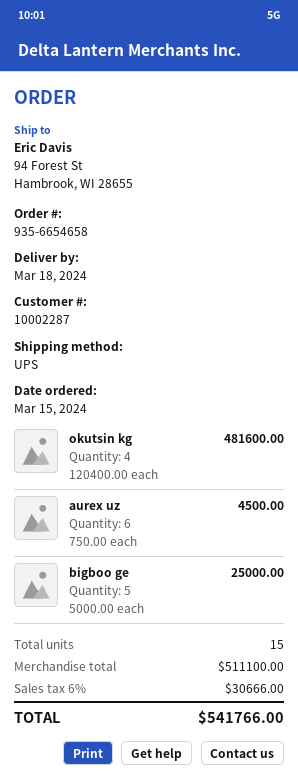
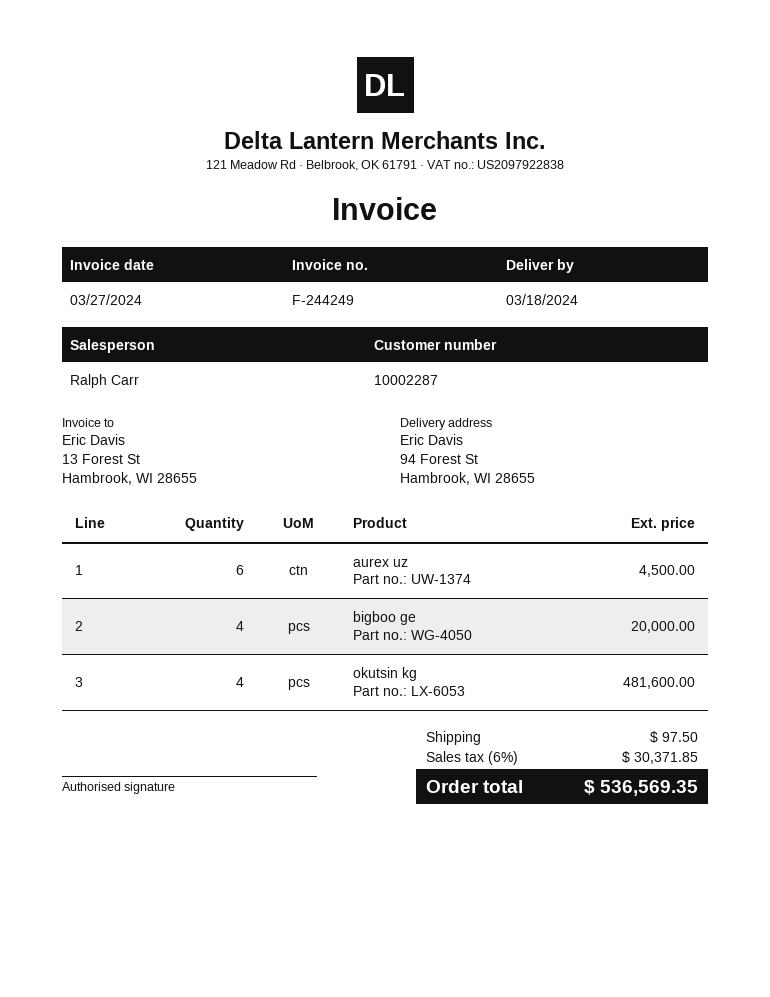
bigboo ge: 5 for 25000.00 -> 4 for 20000.00
shipping: none -> 97.50
tax: 6% = 30666.00 -> 6% = 30371.85
total: 541766.00 -> 536569.35

